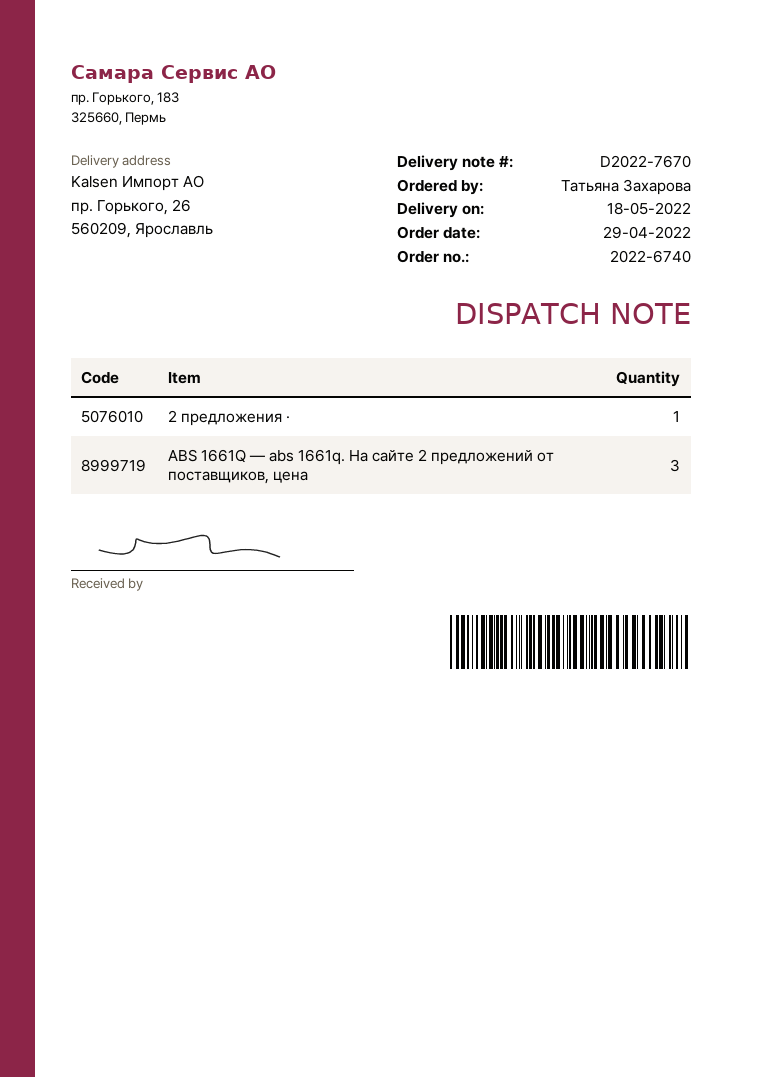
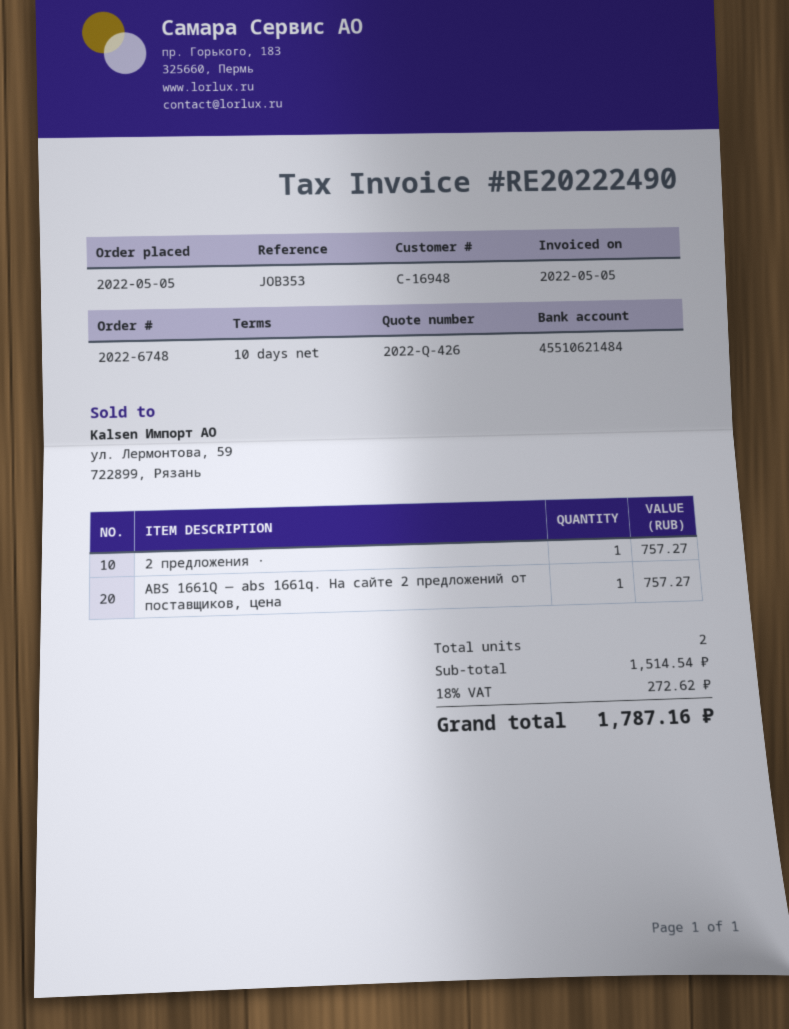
order number: 2022-6740 -> 2022-6748
order date: 2022-04-29 -> 2022-05-05
ABS 1661Q — abs 1661q. На сайте 2 предложений от поставщиков, цена: 3 -> 1

